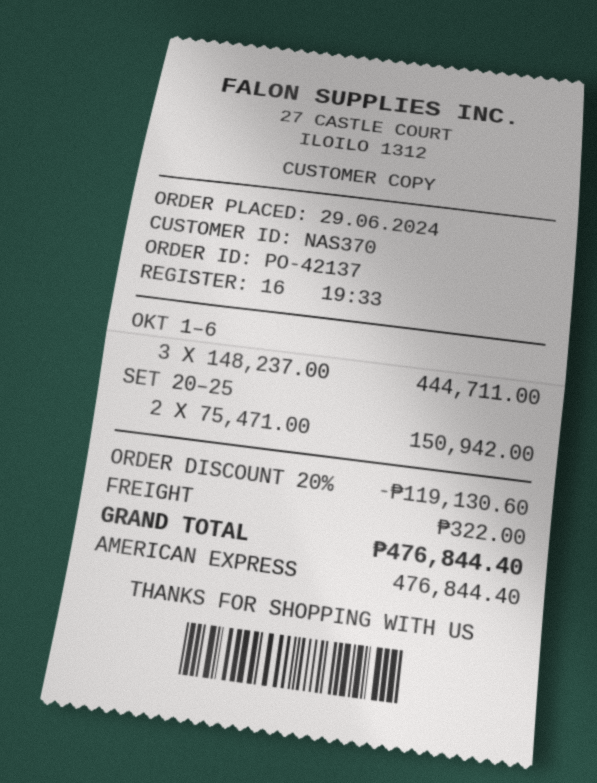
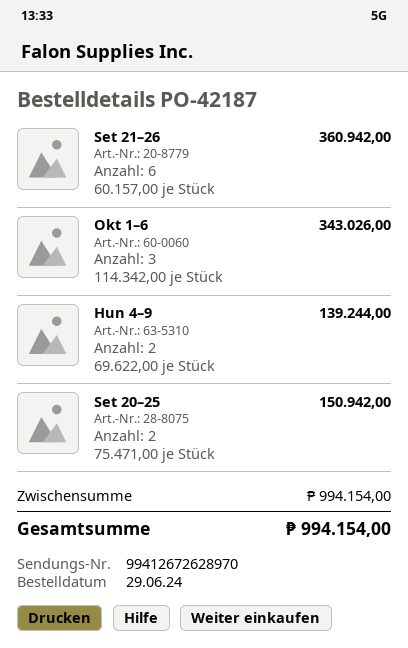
order number: PO-42137 -> PO-42187
OKT 1–6: 3 x 148237.00 = 444711.00 -> 3 x 114342.00 = 343026.00
Set 21–26: none -> 6 x 60157.00 = 360942.00
Hun 4–9: none -> 2 x 69622.00 = 139244.00
discount: 20% = 119130.60 -> none
shipping: 322.00 -> none
total: 476844.40 -> 994154.00

